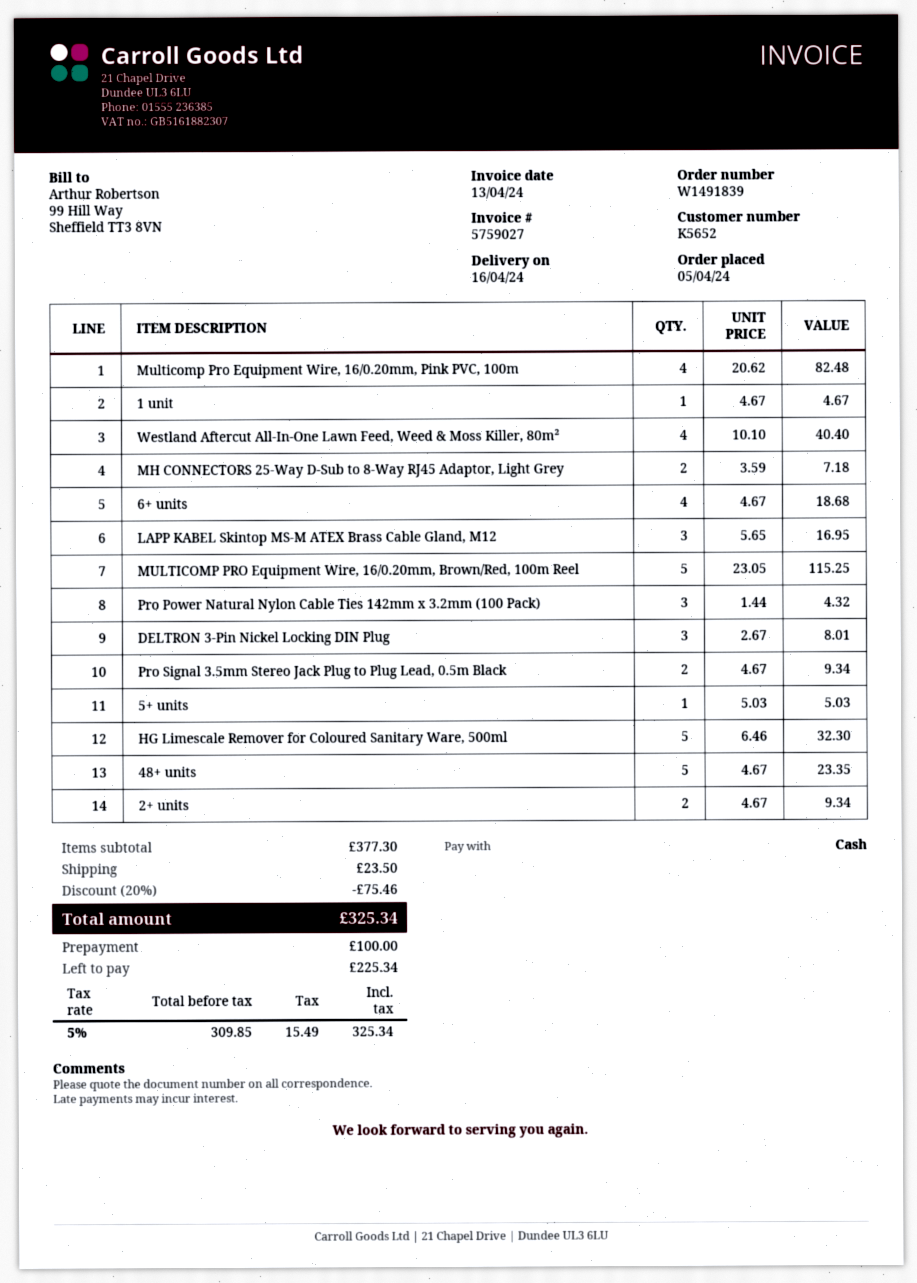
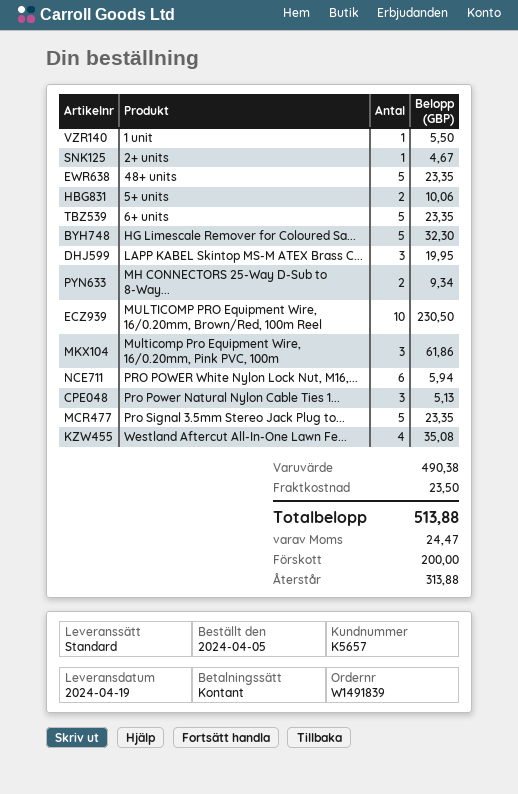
delivery date: 2024-04-16 -> 2024-04-19
customer number: K5652 -> K5657
Multicomp Pro Equipment Wire, 16/0.20mm, Pink PVC, 100m: 4 for 82.48 -> 3 for 61.86
1 unit: 1 for 4.67 -> 1 for 5.50
Westland Aftercut All-In-One Lawn Feed, Weed & Moss Killer, 80m²: 4 for 40.40 -> 4 for 35.08
MH CONNECTORS 25-Way D-Sub to 8-Way RJ45 Adaptor, Light Grey: 2 for 7.18 -> 2 for 9.34
6+ units: 4 for 18.68 -> 5 for 23.35
LAPP KABEL Skintop MS-M ATEX Brass Cable Gland, M12: 3 for 16.95 -> 3 for 19.95
MULTICOMP PRO Equipment Wire, 16/0.20mm, Brown/Red, 100m Reel: 5 for 115.25 -> 10 for 230.50
Pro Power Natural Nylon Cable Ties 142mm x 3.2mm (100 Pack): 3 for 4.32 -> 3 for 5.13
DELTRON 3-Pin Nickel Locking DIN Plug: 3 for 8.01 -> none
Pro Signal 3.5mm Stereo Jack Plug to Plug Lead, 0.5m Black: 2 for 9.34 -> 5 for 23.35
5+ units: 1 for 5.03 -> 2 for 10.06
2+ units: 2 for 9.34 -> 1 for 4.67
PRO POWER White Nylon Lock Nut, M16,...: none -> 6 for 5.94
subtotal: 377.30 -> 490.38
discount: 20% = 75.46 -> none
tax: 15.49 -> 24.47
total: 325.34 -> 513.88
deposit: 100.00 -> 200.00
balance: 225.34 -> 313.88

